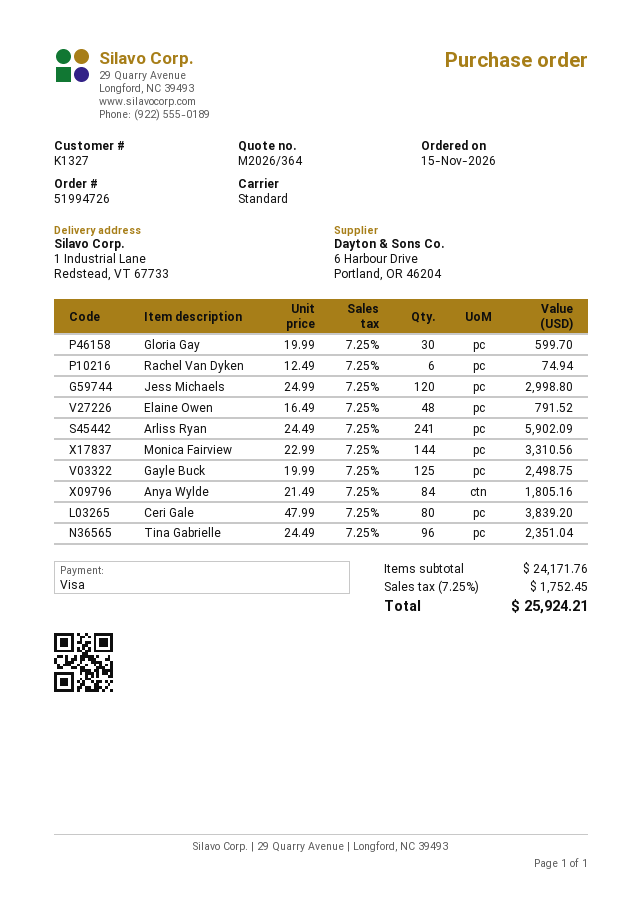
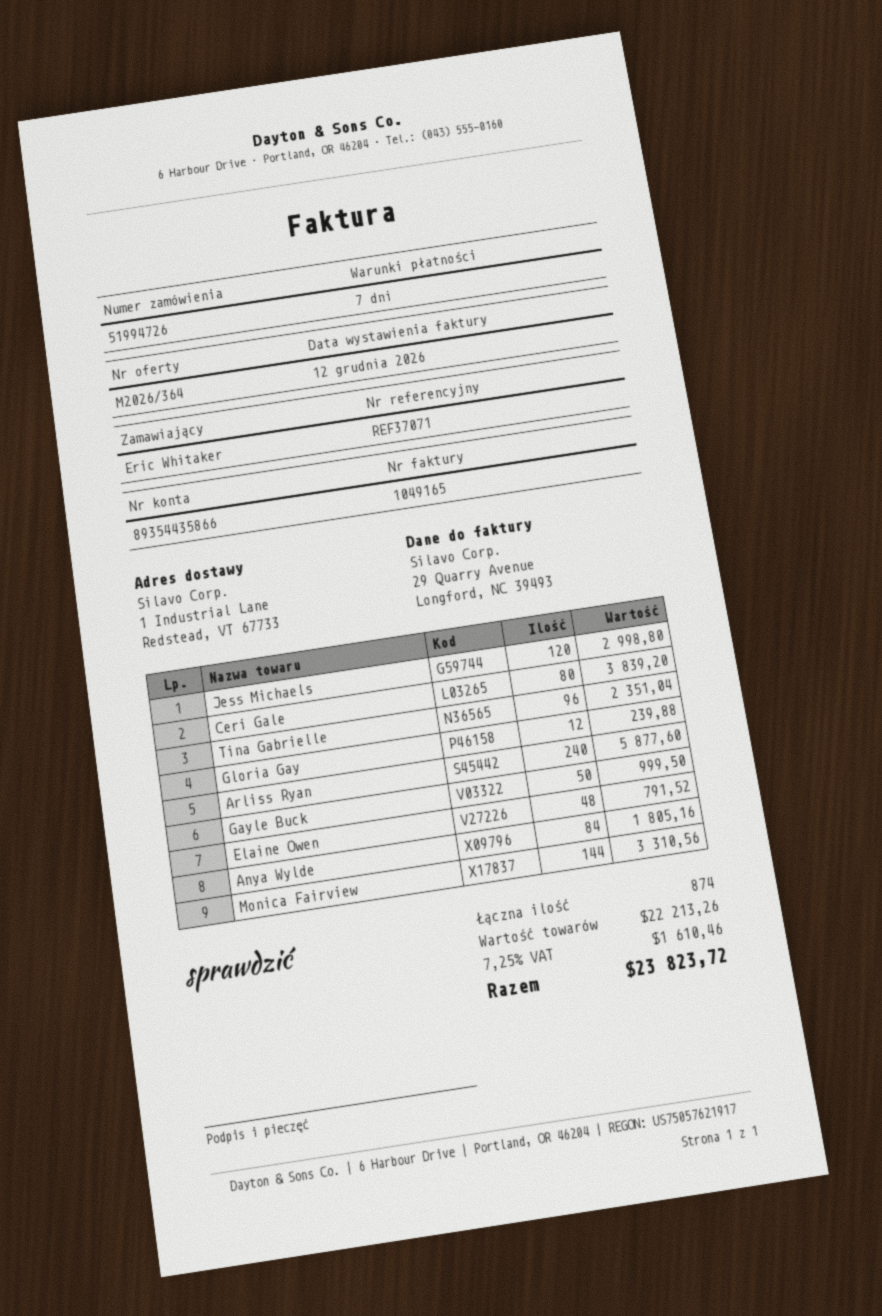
Gloria Gay: 30 for 599.70 -> 12 for 239.88
Rachel Van Dyken: 6 for 74.94 -> none
Arliss Ryan: 241 for 5902.09 -> 240 for 5877.60
Gayle Buck: 125 for 2498.75 -> 50 for 999.50
subtotal: 24171.76 -> 22213.26
tax: 7.25% = 1752.45 -> 7.25% = 1610.46
total: 25924.21 -> 23823.72

